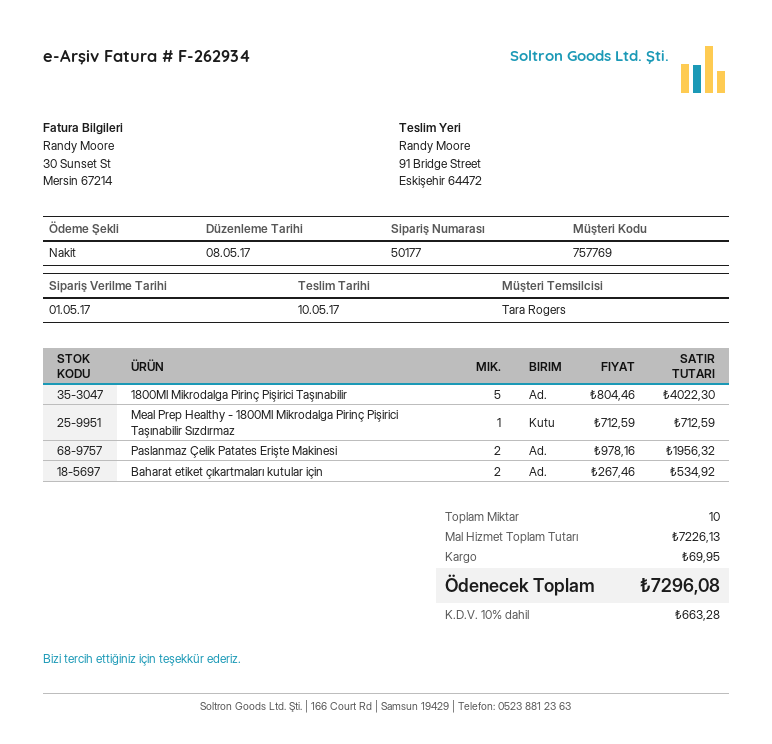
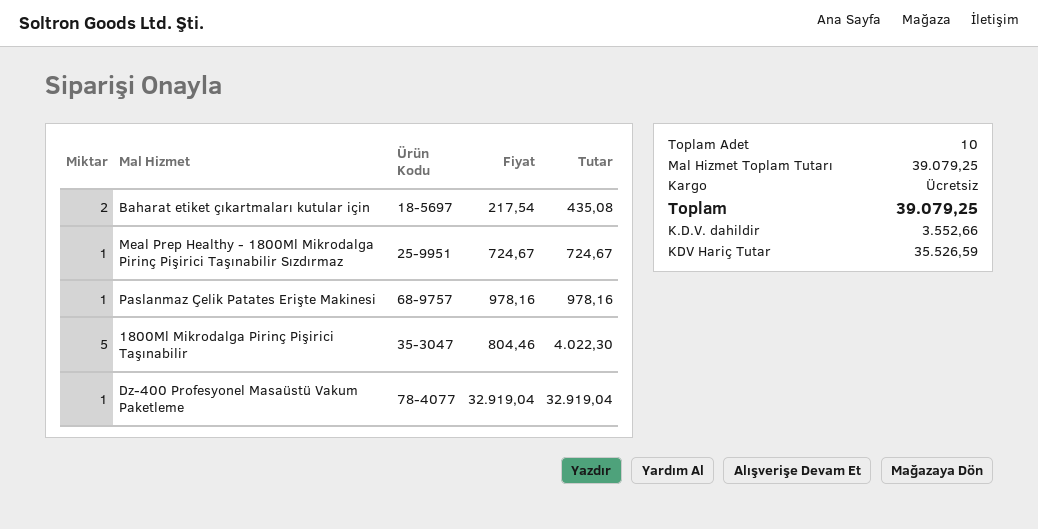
Meal Prep Healthy - 1800Ml Mikrodalga Pirinç Pişirici Taşınabilir Sızdırmaz: 1 x 712.59 = 712.59 -> 1 x 724.67 = 724.67
Paslanmaz Çelik Patates Erişte Makinesi: 2 x 978.16 = 1956.32 -> 1 x 978.16 = 978.16
Baharat etiket çıkartmaları kutular için: 2 x 267.46 = 534.92 -> 2 x 217.54 = 435.08
Dz-400 Profesyonel Masaüstü Vakum Paketleme: none -> 1 x 32919.04 = 32919.04
subtotal: 7226.13 -> 39079.25
shipping: 69.95 -> 0.00
tax: 663.28 -> 3552.66
total: 7296.08 -> 39079.25

